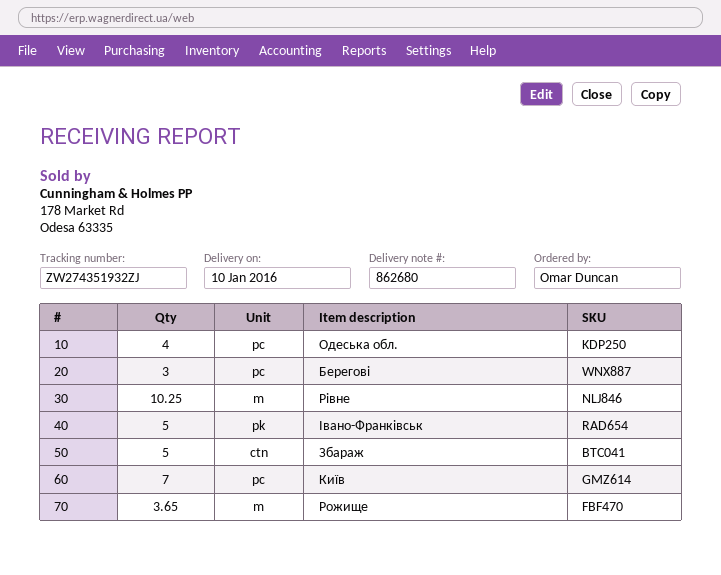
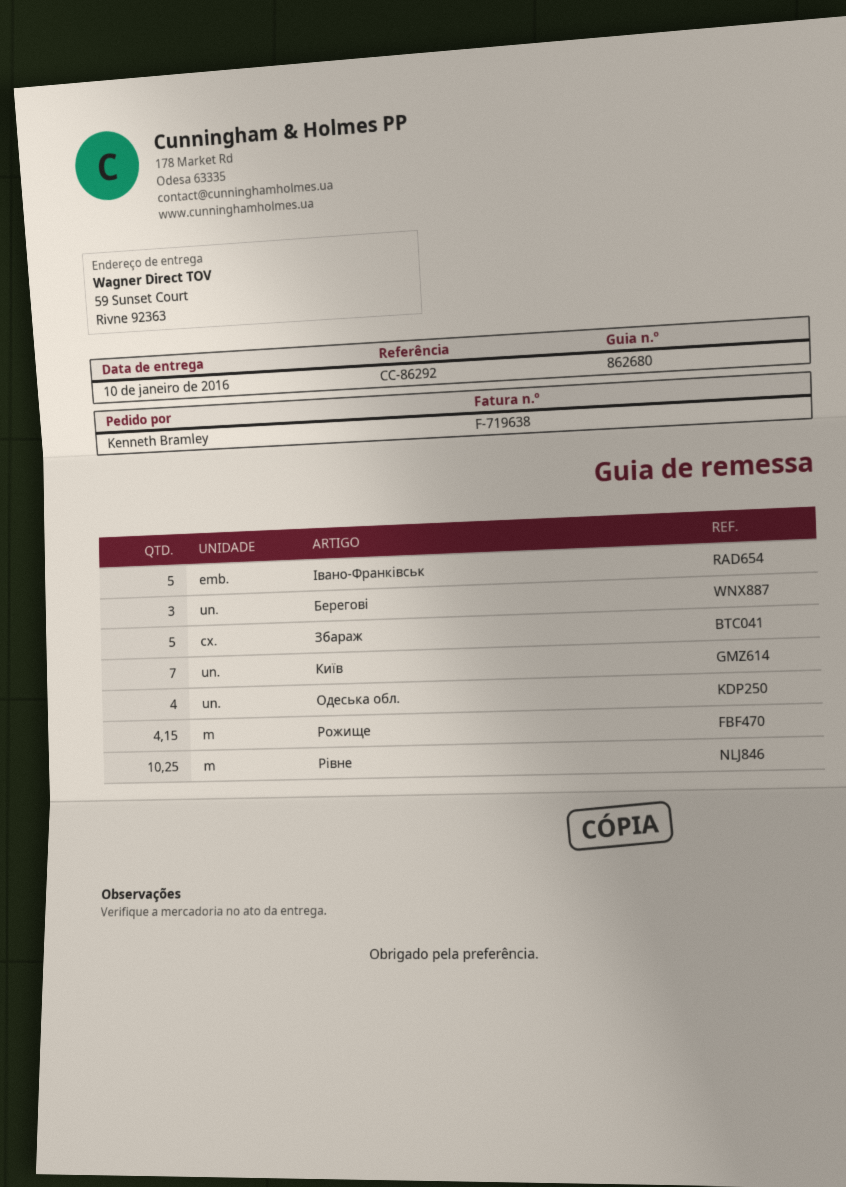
ordered by: Omar Duncan -> Kenneth Bramley
Рожище: 3.65 -> 4.15

